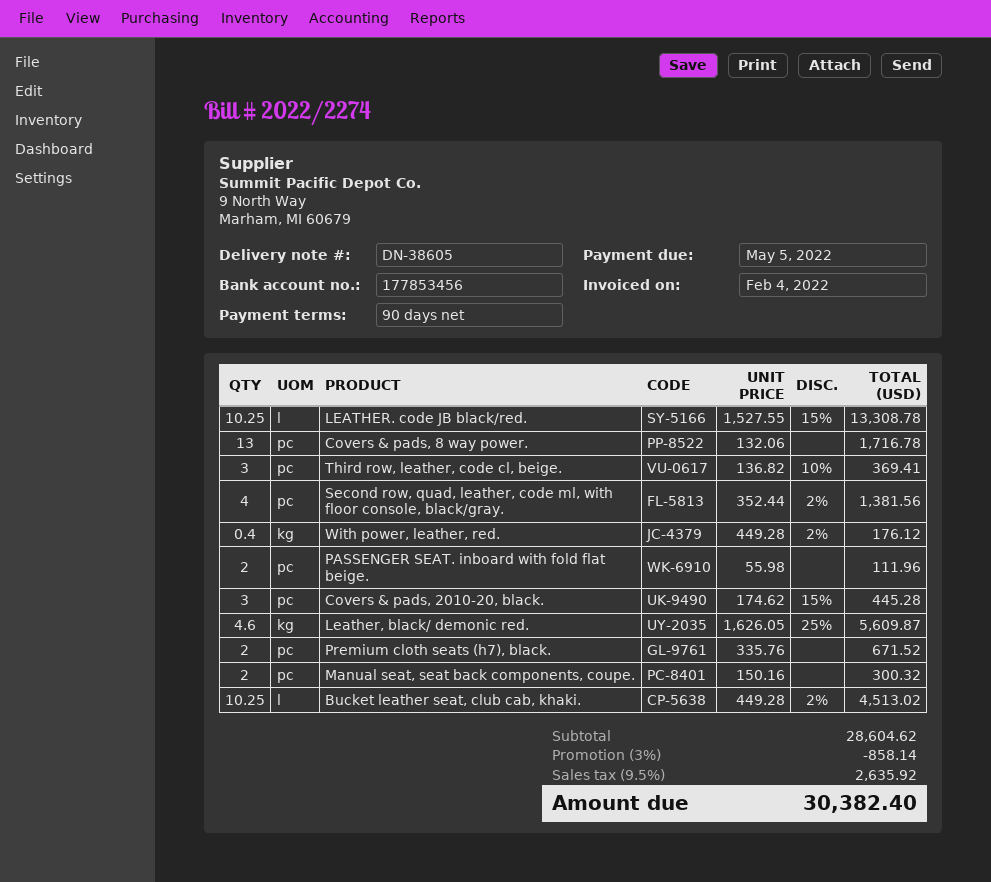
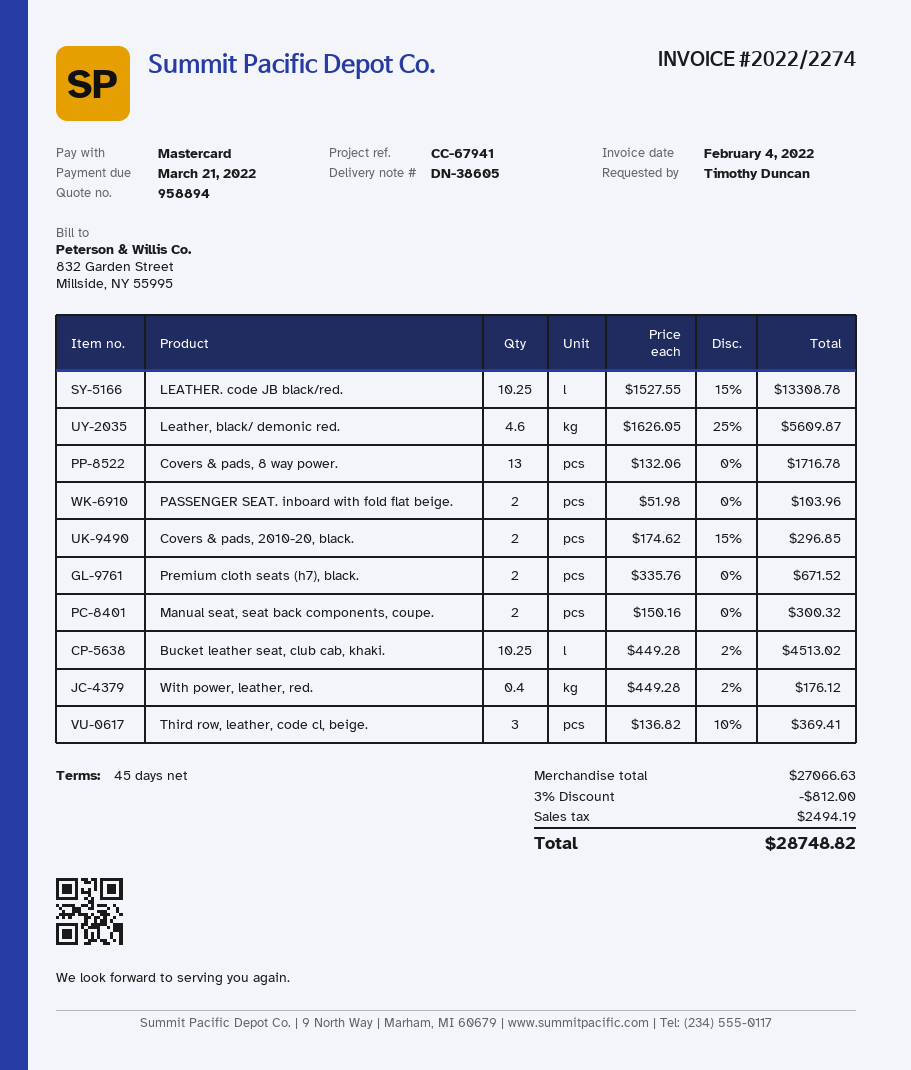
payment terms: 90 days -> 45 days
due date: 2022-05-05 -> 2022-03-21
Second row, quad, leather, code ml, with floor console, black/gray.: 4 x 352.44 - 2% = 1381.56 -> none
PASSENGER SEAT. inboard with fold flat beige.: 2 x 55.98 = 111.96 -> 2 x 51.98 = 103.96
Covers & pads, 2010-20, black.: 3 x 174.62 - 15% = 445.28 -> 2 x 174.62 - 15% = 296.85
subtotal: 28604.62 -> 27066.63
discount: 3% = 858.14 -> 3% = 812.00
tax: 2635.92 -> 2494.19
total: 30382.40 -> 28748.82

